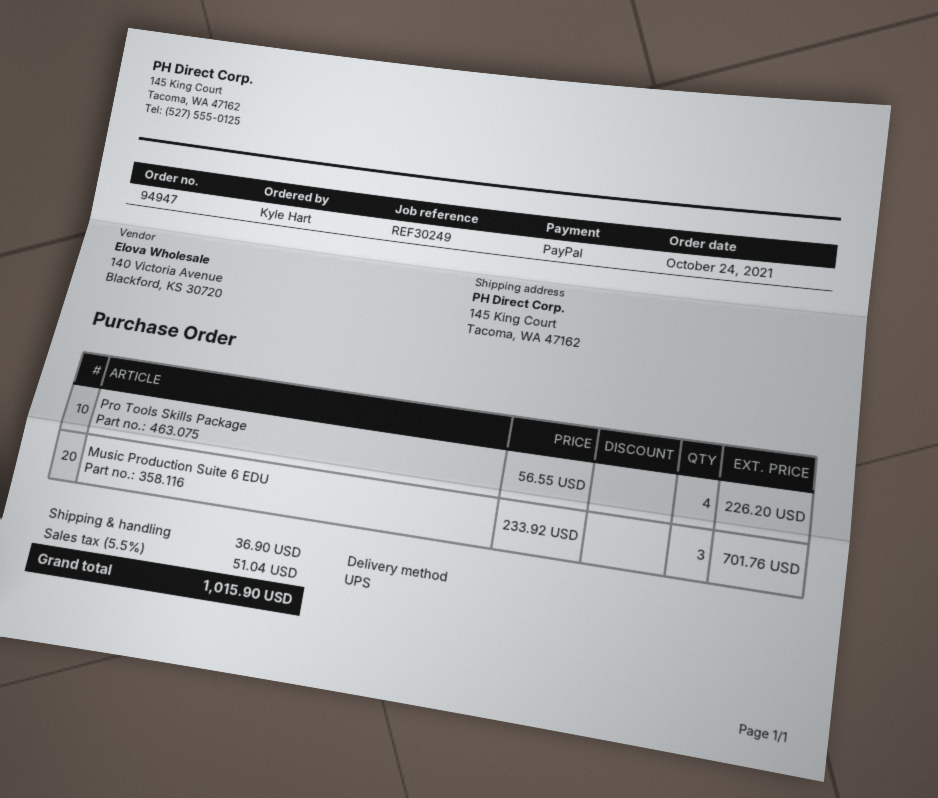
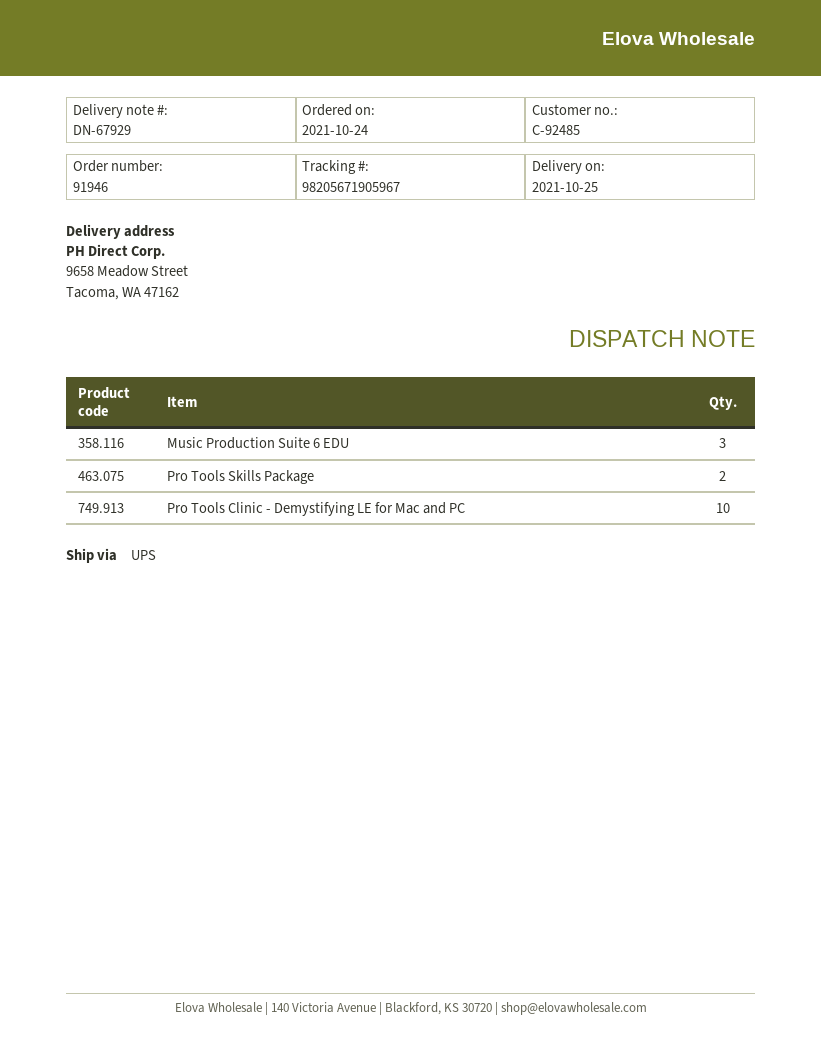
order number: 94947 -> 91946
ship to: 145 King Court, Tacoma, WA 47162 -> 9658 Meadow Street, Tacoma, WA 47162
Pro Tools Skills Package: 4 -> 2
Pro Tools Clinic - Demystifying LE for Mac and PC: none -> 10

